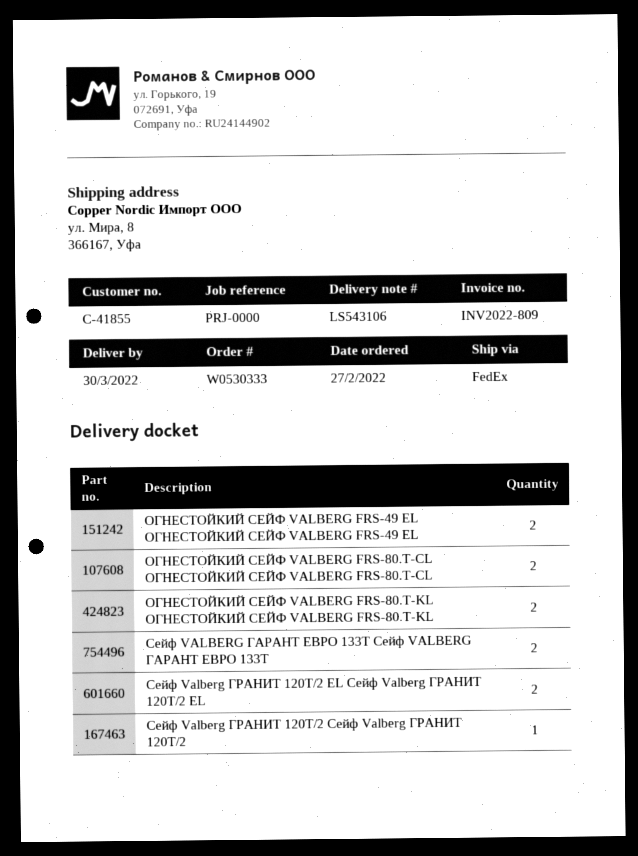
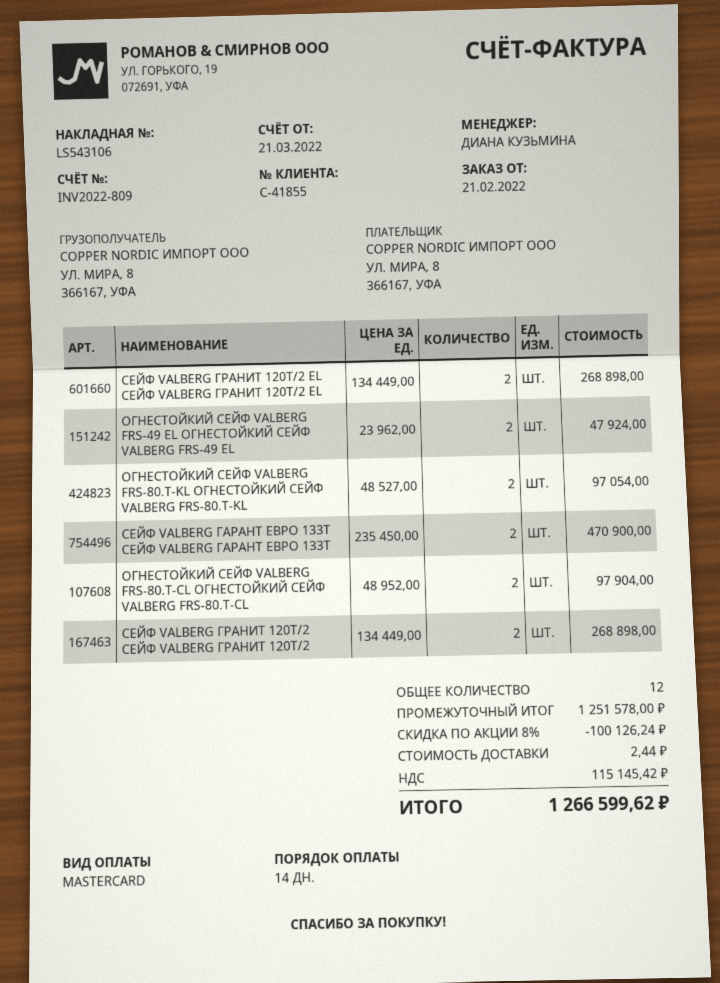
order date: 2022-02-27 -> 2022-02-21
Сейф Valberg ГРАНИТ 120Т/2 Сейф Valberg ГРАНИТ 120Т/2: 1 -> 2

